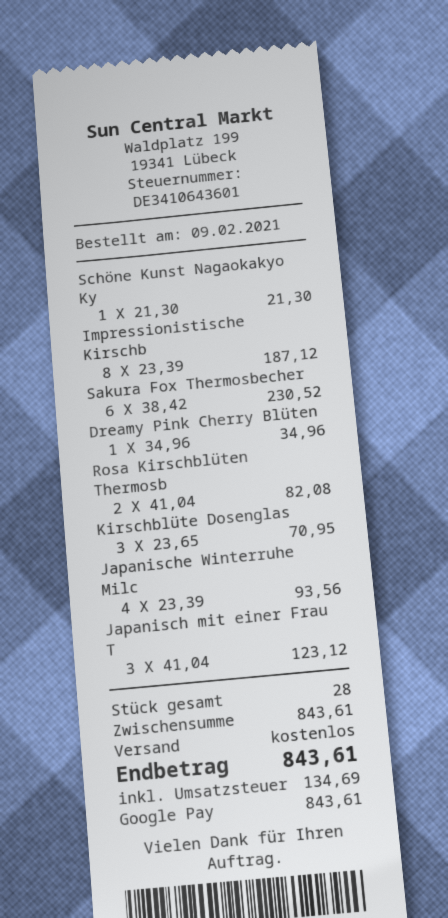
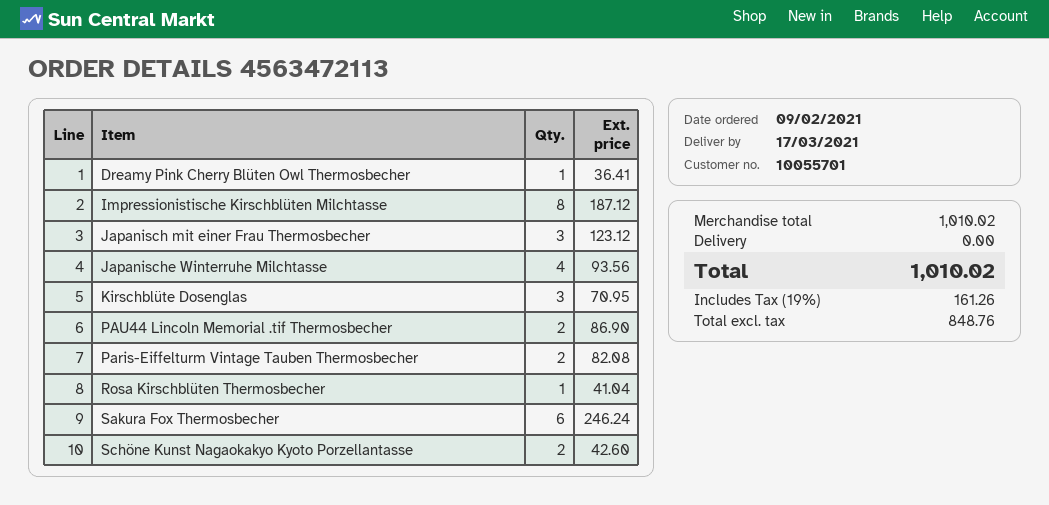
Schöne Kunst Nagaokakyo Ky: 1 for 21.30 -> 2 for 42.60
Sakura Fox Thermosbecher: 6 for 230.52 -> 6 for 246.24
Dreamy Pink Cherry Blüten: 1 for 34.96 -> 1 for 36.41
Rosa Kirschblüten Thermosb: 2 for 82.08 -> 1 for 41.04
PAU44 Lincoln Memorial .tif Thermosbecher: none -> 2 for 86.90
Paris-Eiffelturm Vintage Tauben Thermosbecher: none -> 2 for 82.08
subtotal: 843.61 -> 1010.02
tax: 134.69 -> 161.26
total: 843.61 -> 1010.02

